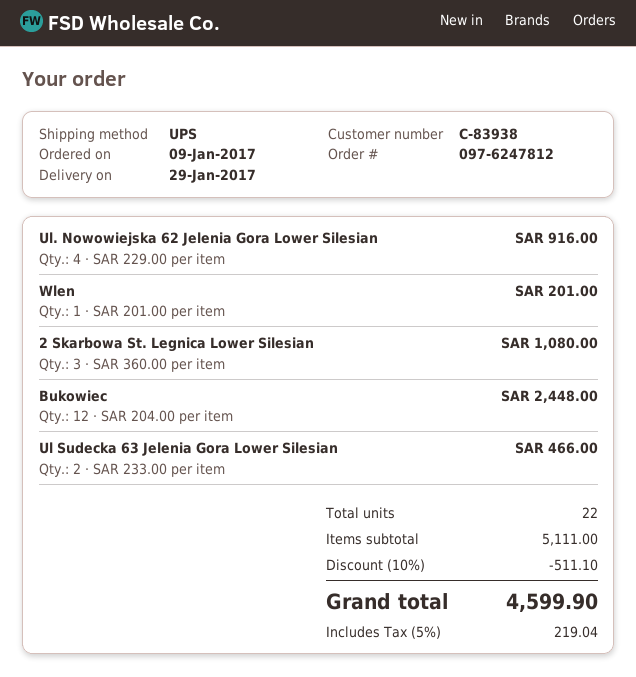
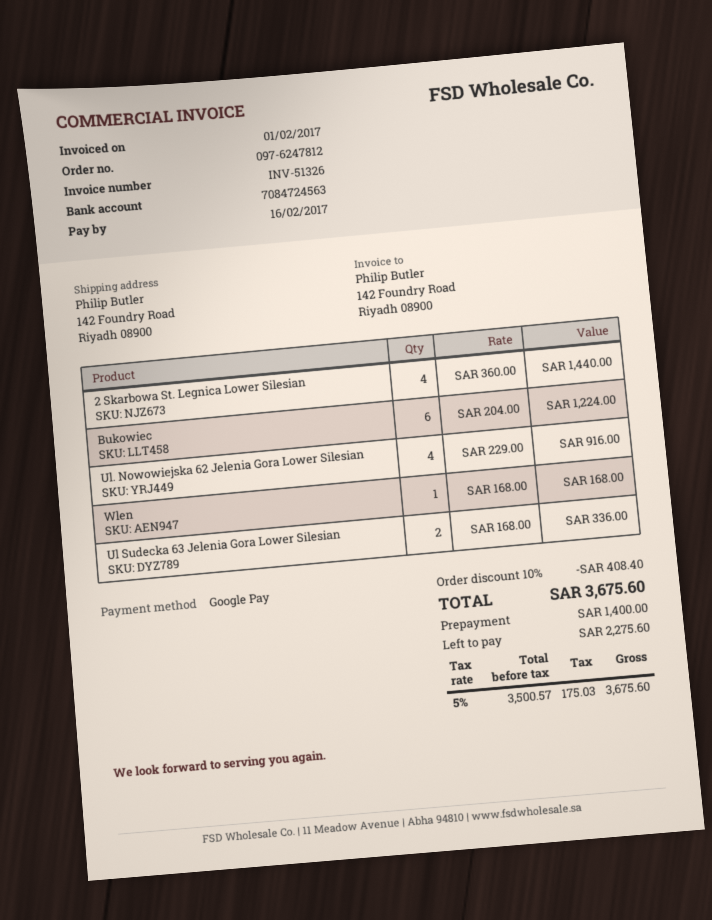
Wlen: 1 x 201.00 = 201.00 -> 1 x 168.00 = 168.00
2 Skarbowa St. Legnica Lower Silesian: 3 x 360.00 = 1080.00 -> 4 x 360.00 = 1440.00
Bukowiec: 12 x 204.00 = 2448.00 -> 6 x 204.00 = 1224.00
Ul Sudecka 63 Jelenia Gora Lower Silesian: 2 x 233.00 = 466.00 -> 2 x 168.00 = 336.00
discount: 10% = 511.10 -> 10% = 408.40
tax: 5% = 219.04 -> 5% = 175.03
total: 4599.90 -> 3675.60

